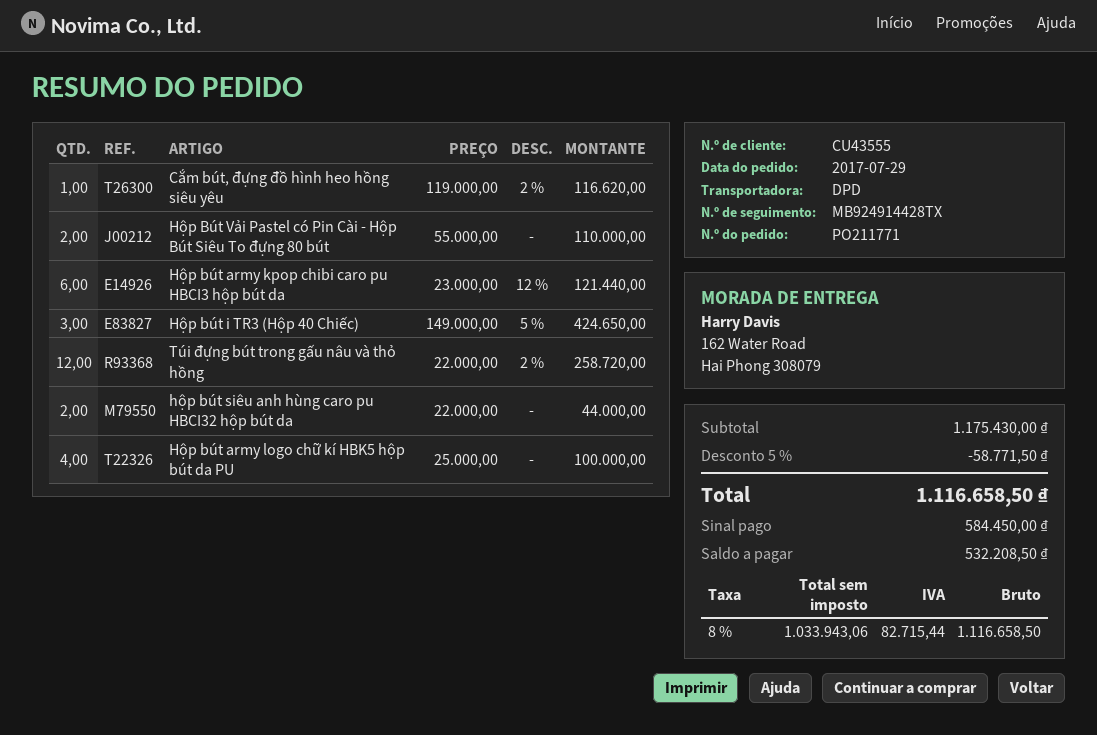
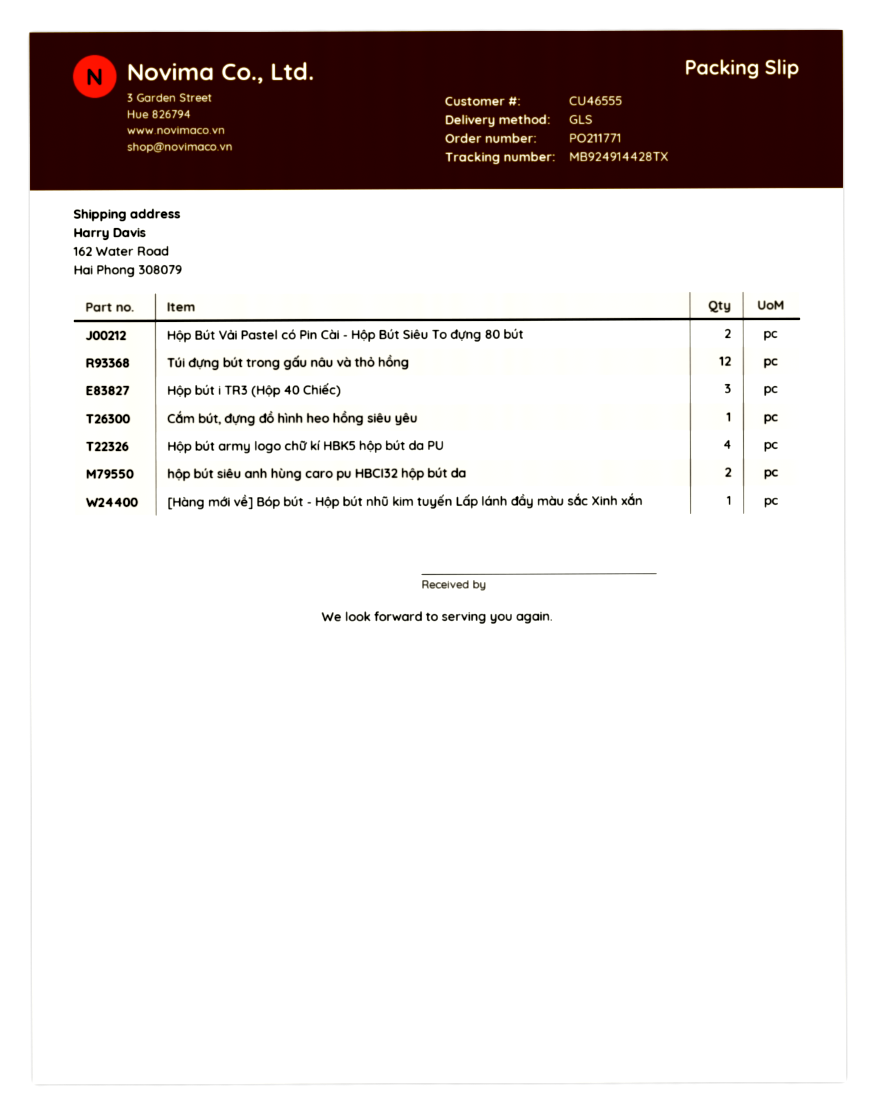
customer number: CU43555 -> CU46555
shipping method: DPD -> GLS
Hộp bút army kpop chibi caro pu HBCI3 hộp bút da: 6 -> none
[Hàng mới về] Bóp bút - Hộp bút nhũ kim tuyến Lấp lánh đầy màu sắc Xinh xắn: none -> 1

